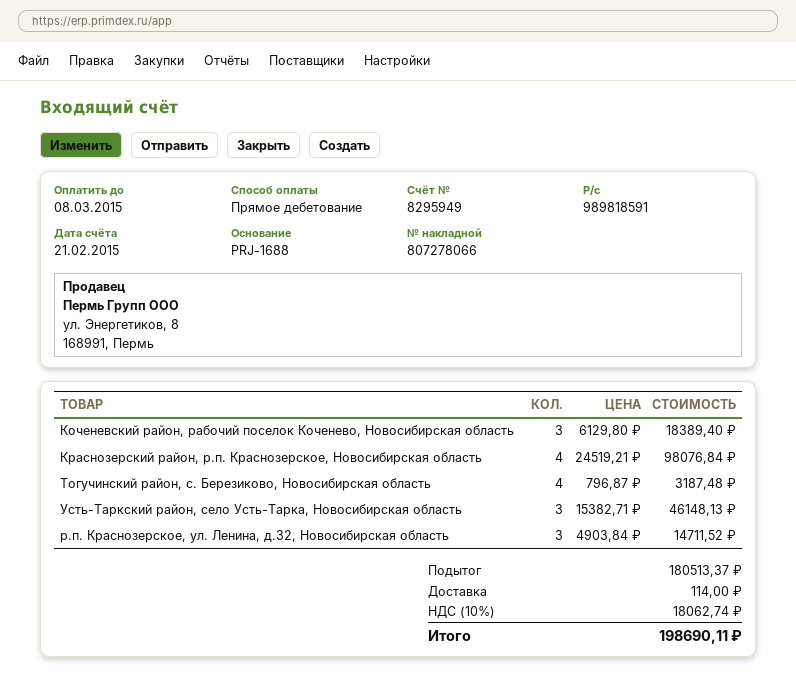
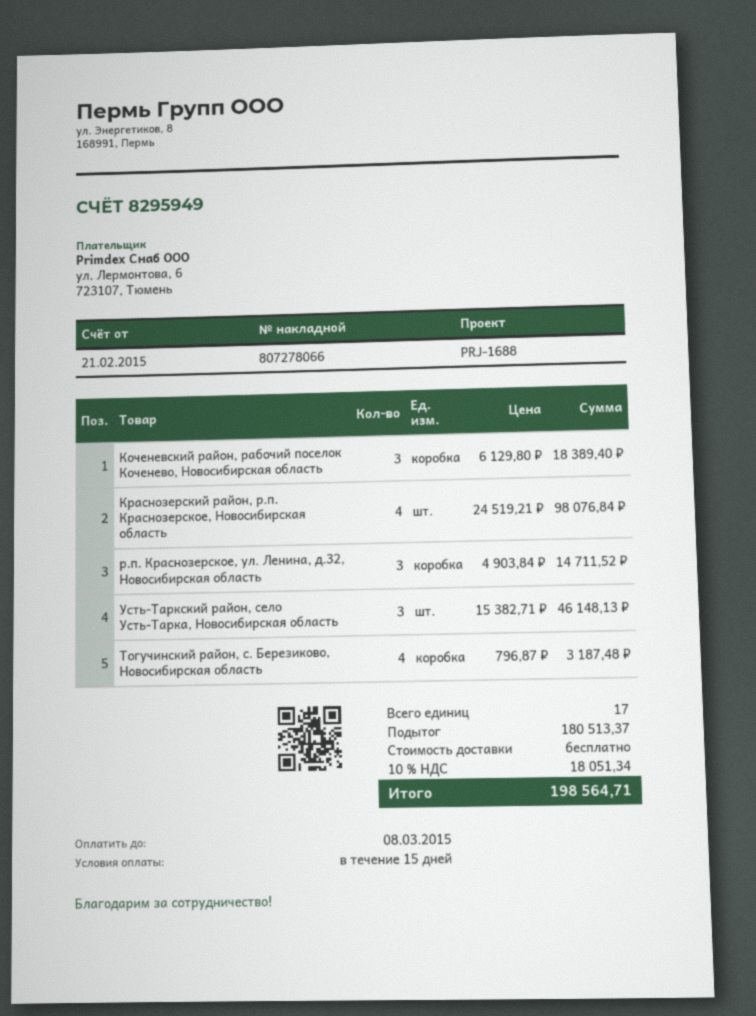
shipping: 114.00 -> 0.00
tax: 10% = 18062.74 -> 10% = 18051.34
total: 198690.11 -> 198564.71

